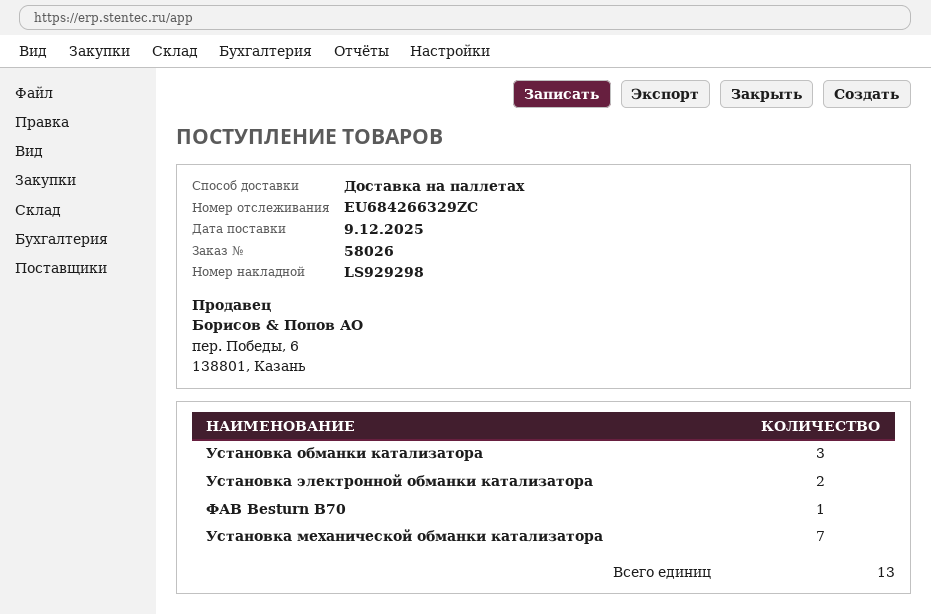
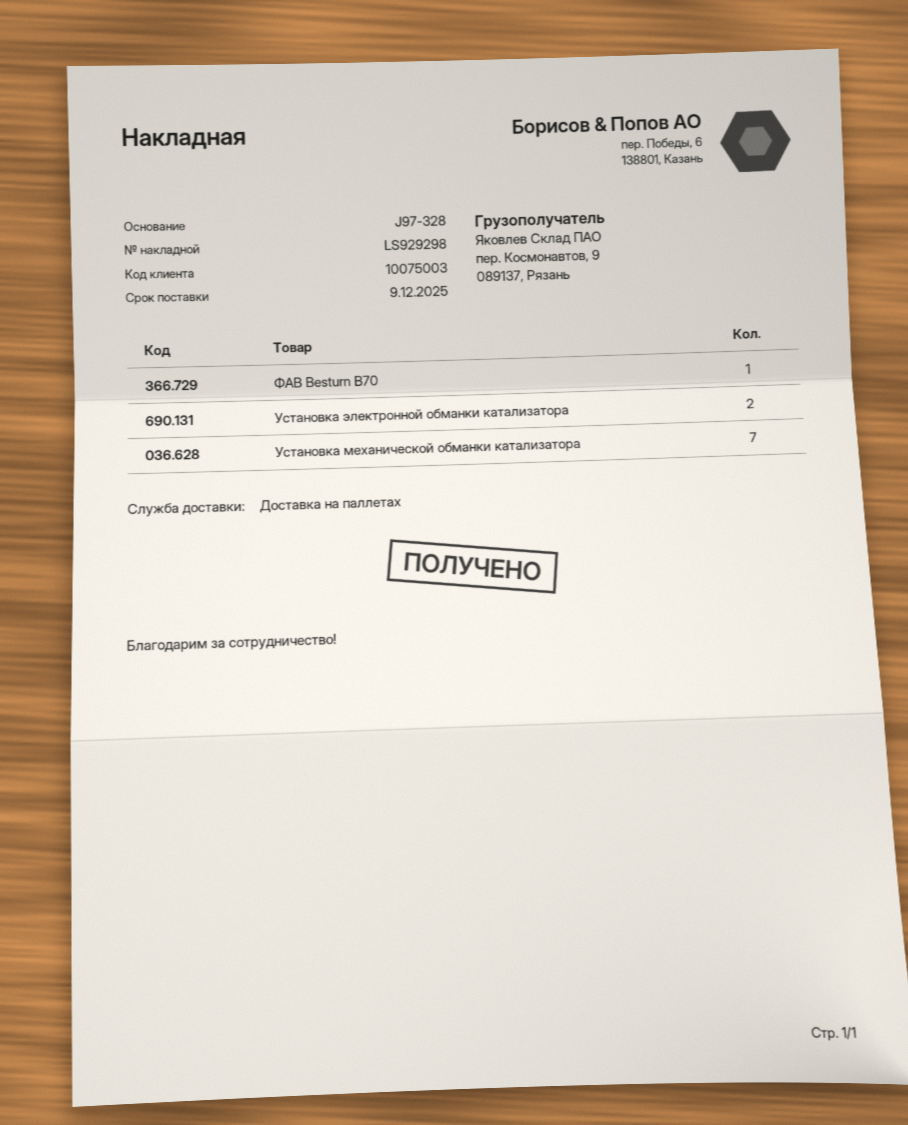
Установка обманки катализатора: 3 -> none

